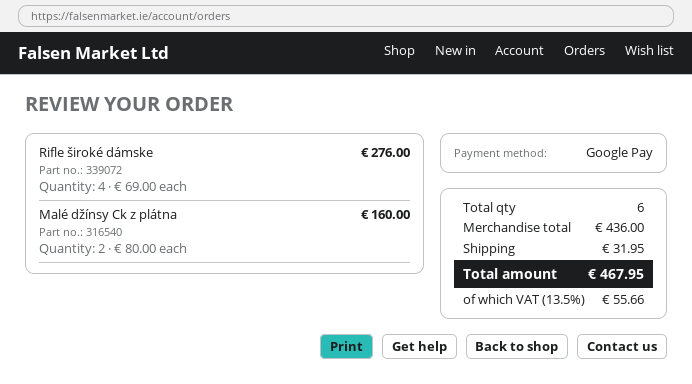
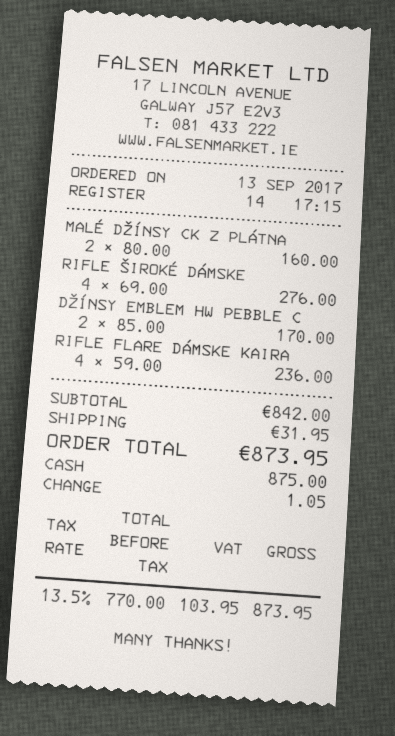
payment method: Google Pay -> cash
DŽÍNSY EMBLEM HW PEBBLE C: none -> 2 x 85.00 = 170.00
RIFLE FLARE DÁMSKE KAIRA: none -> 4 x 59.00 = 236.00
subtotal: 436.00 -> 842.00
tax: 13.5% = 55.66 -> 13.5% = 103.95
total: 467.95 -> 873.95

